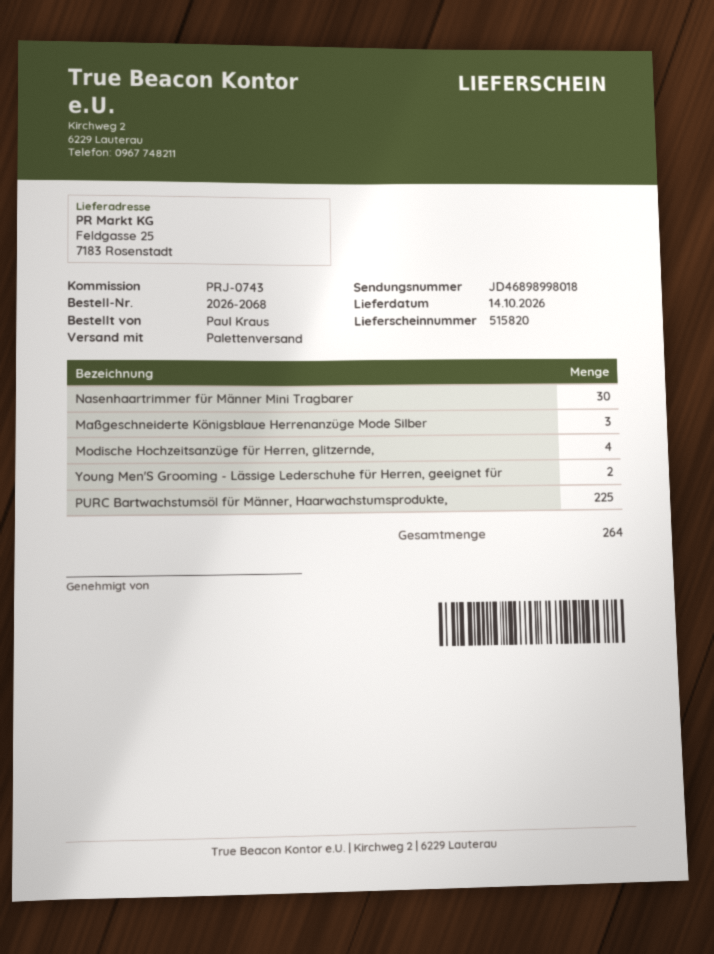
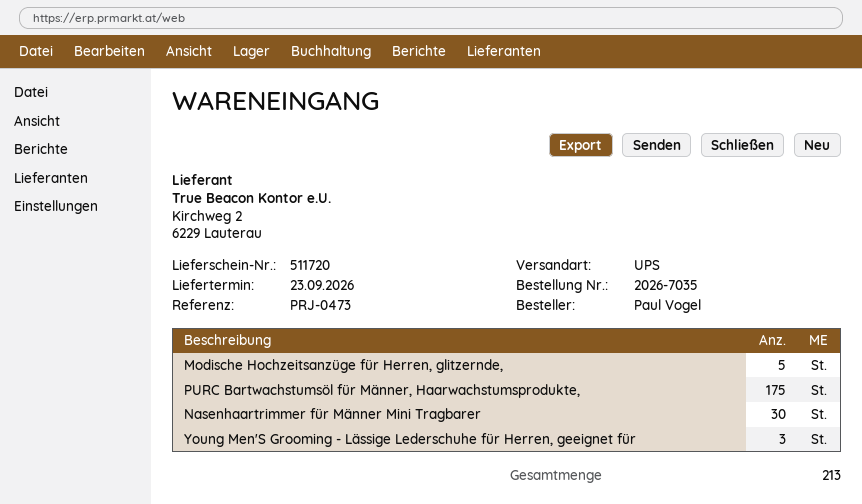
order number: 2026-2068 -> 2026-7035
delivery note number: 515820 -> 511720
delivery date: 2026-10-14 -> 2026-09-23
reference: PRJ-0743 -> PRJ-0473
ordered by: Paul Kraus -> Paul Vogel
shipping method: pallet freight -> UPS
Maßgeschneiderte Königsblaue Herrenanzüge Mode Silber: 3 -> none
Modische Hochzeitsanzüge für Herren, glitzernde,: 4 -> 5
Young Men'S Grooming - Lässige Lederschuhe für Herren, geeignet für: 2 -> 3
PURC Bartwachstumsöl für Männer, Haarwachstumsprodukte,: 225 -> 175
total quantity: 264 -> 213

